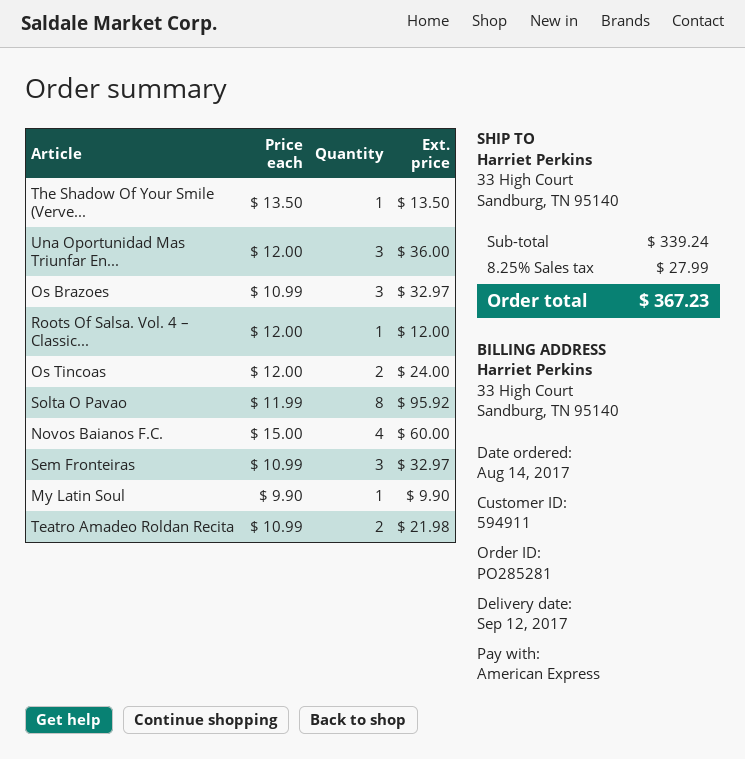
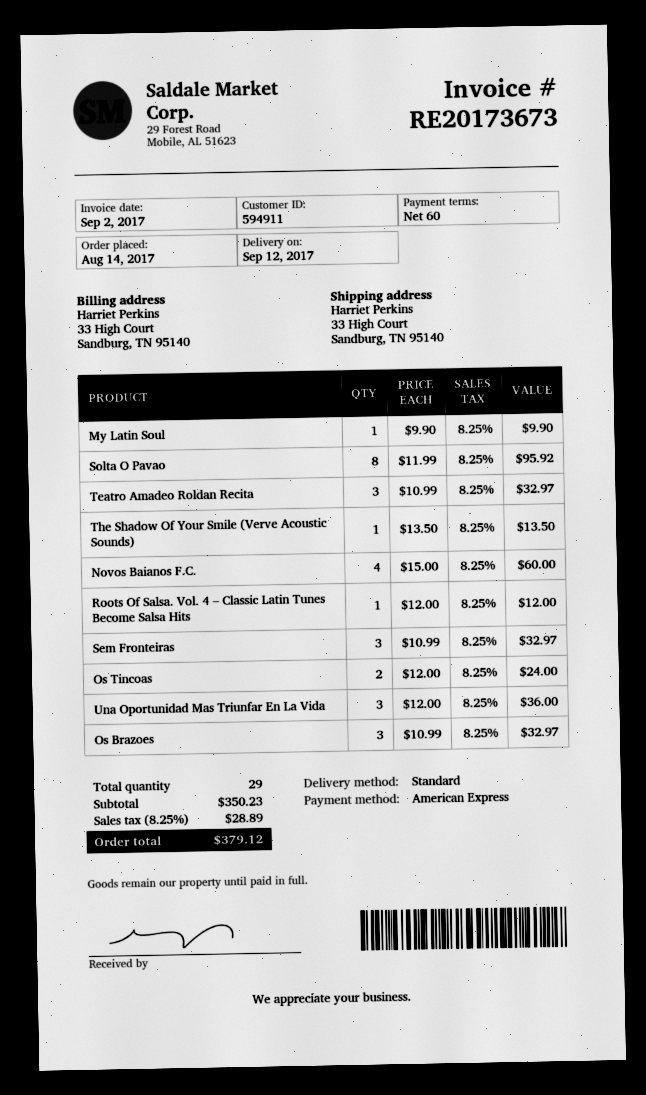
Teatro Amadeo Roldan Recita: 2 x 10.99 = 21.98 -> 3 x 10.99 = 32.97
subtotal: 339.24 -> 350.23
tax: 8.25% = 27.99 -> 8.25% = 28.89
total: 367.23 -> 379.12

